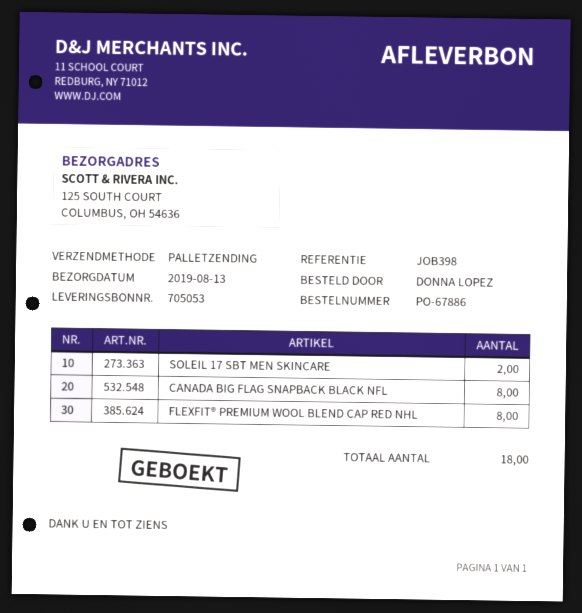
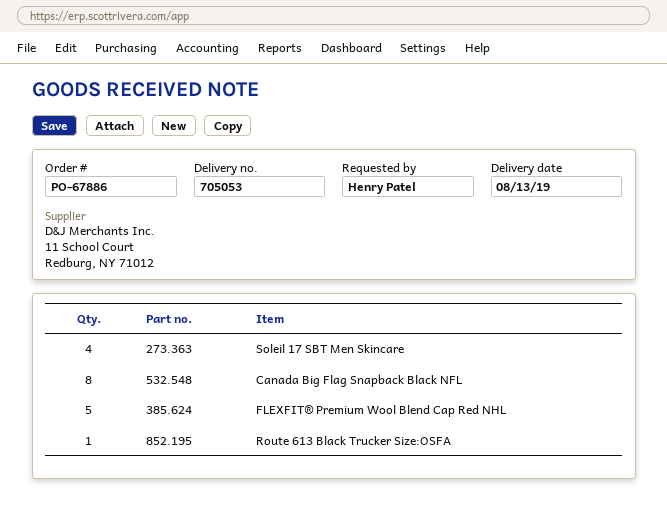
ordered by: DONNA LOPEZ -> Henry Patel
SOLEIL 17 SBT MEN SKINCARE: 2 -> 4
FLEXFIT® PREMIUM WOOL BLEND CAP RED NHL: 8 -> 5
Route 613 Black Trucker Size:OSFA: none -> 1

